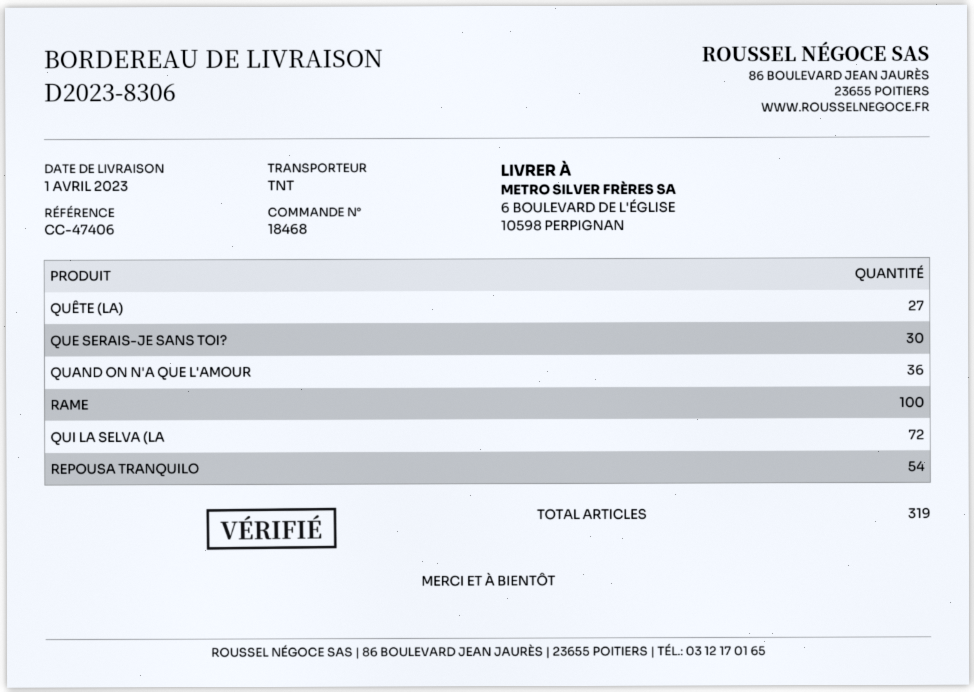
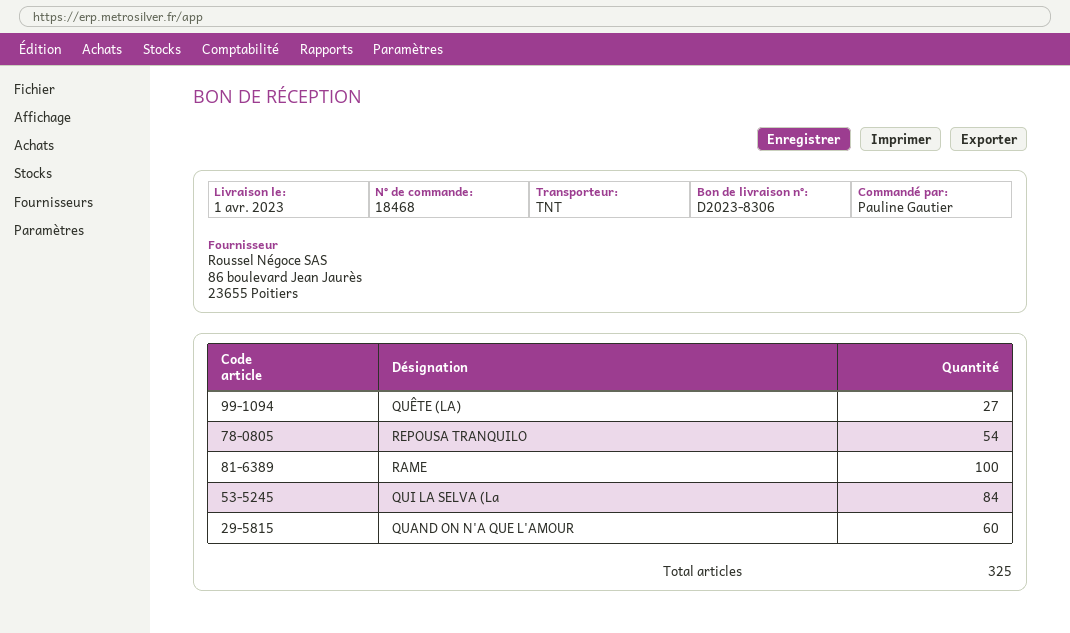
QUE SERAIS-JE SANS TOI?: 30 -> none
QUAND ON N'A QUE L'AMOUR: 36 -> 60
QUI LA SELVA (LA: 72 -> 84
total quantity: 319 -> 325

